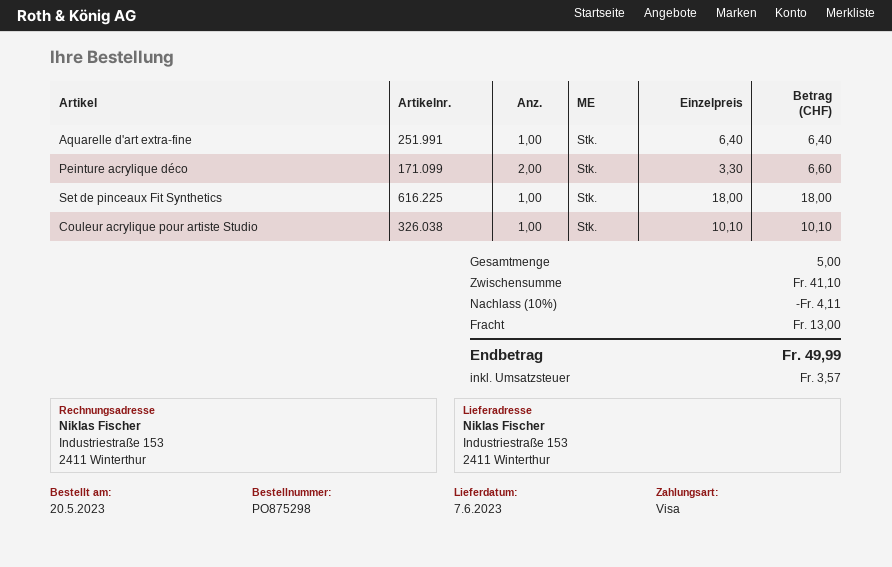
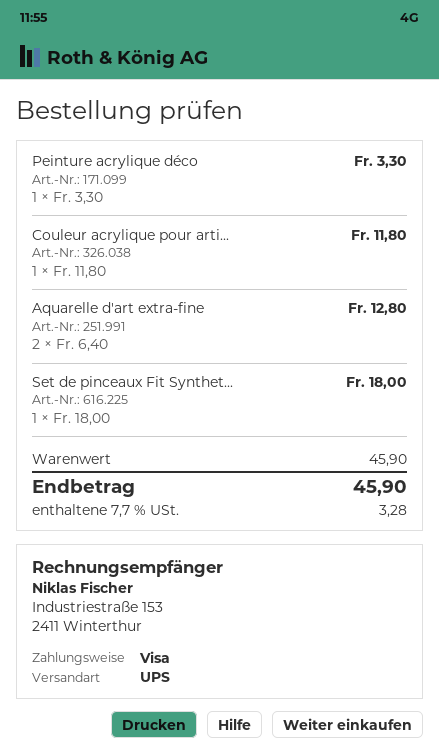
Aquarelle d'art extra-fine: 1 x 6.40 = 6.40 -> 2 x 6.40 = 12.80
Peinture acrylique déco: 2 x 3.30 = 6.60 -> 1 x 3.30 = 3.30
Couleur acrylique pour artiste Studio: 1 x 10.10 = 10.10 -> 1 x 11.80 = 11.80
subtotal: 41.10 -> 45.90
discount: 10% = 4.11 -> none
shipping: 13.00 -> none
tax: 3.57 -> 3.28
total: 49.99 -> 45.90

